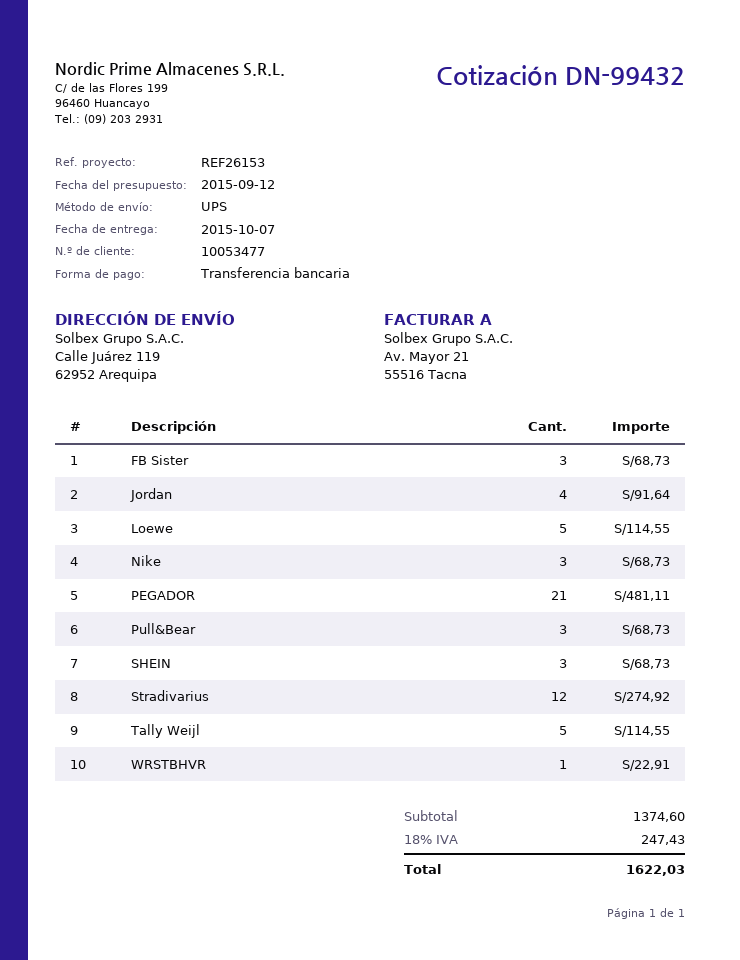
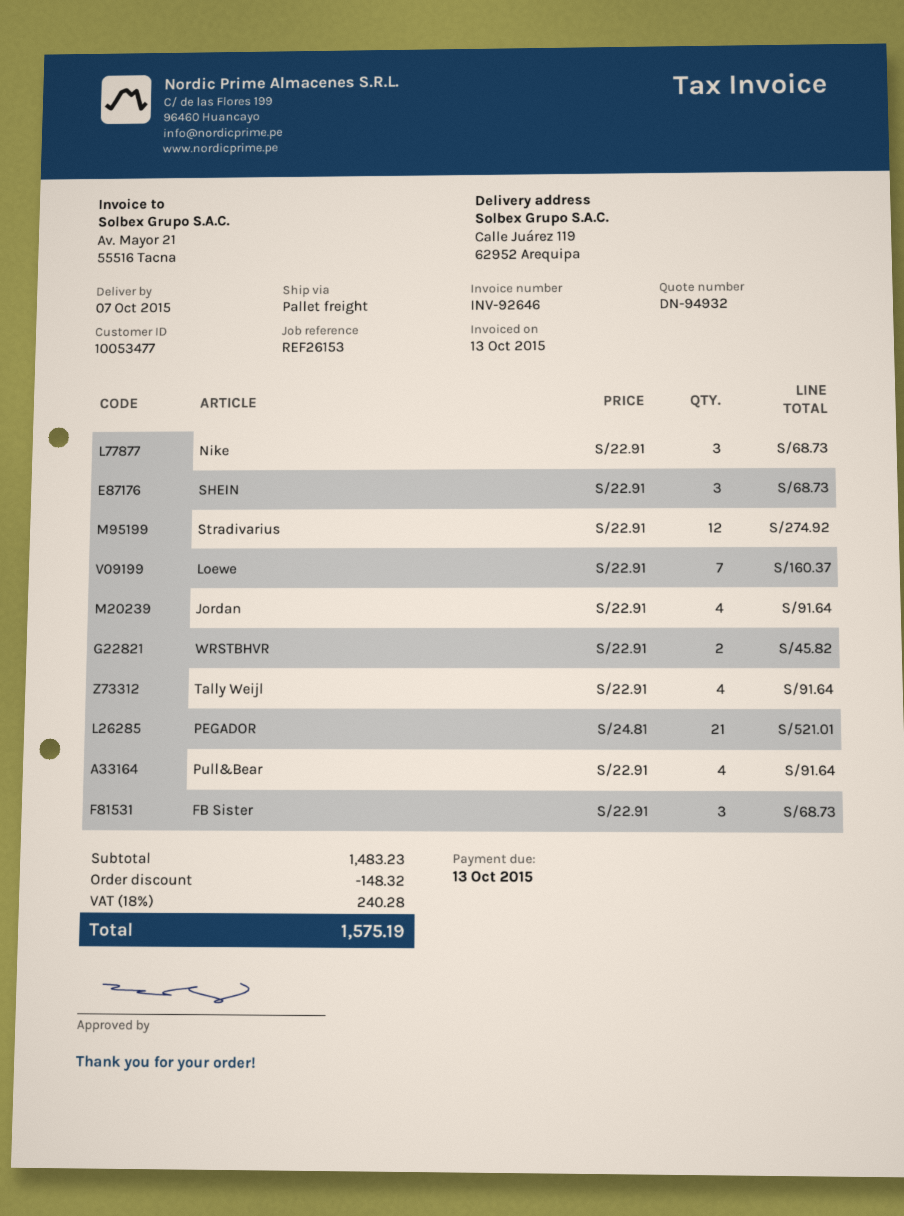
quote number: DN-99432 -> DN-94932
shipping method: UPS -> pallet freight
Loewe: 5 for 114.55 -> 7 for 160.37
PEGADOR: 21 for 481.11 -> 21 for 521.01
Pull&Bear: 3 for 68.73 -> 4 for 91.64
Tally Weijl: 5 for 114.55 -> 4 for 91.64
WRSTBHVR: 1 for 22.91 -> 2 for 45.82
subtotal: 1374.60 -> 1483.23
discount: none -> 148.32
tax: 18% = 247.43 -> 18% = 240.28
total: 1622.03 -> 1575.19

